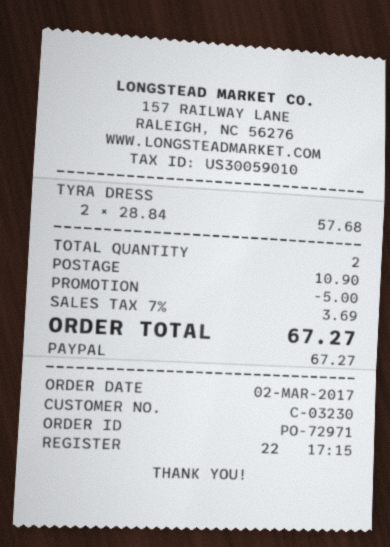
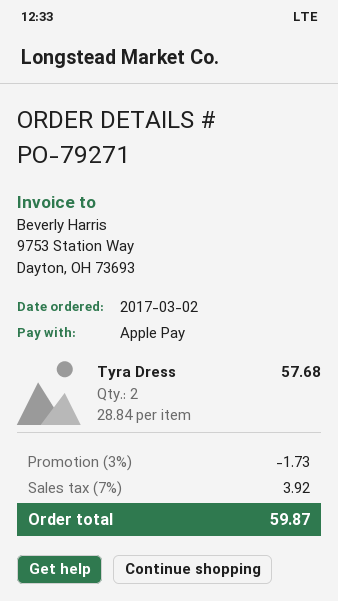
order number: PO-72971 -> PO-79271
payment method: PayPal -> Apple Pay
discount: 5.00 -> 1.73
shipping: 10.90 -> none
tax: 7% = 3.69 -> 7% = 3.92
total: 67.27 -> 59.87

